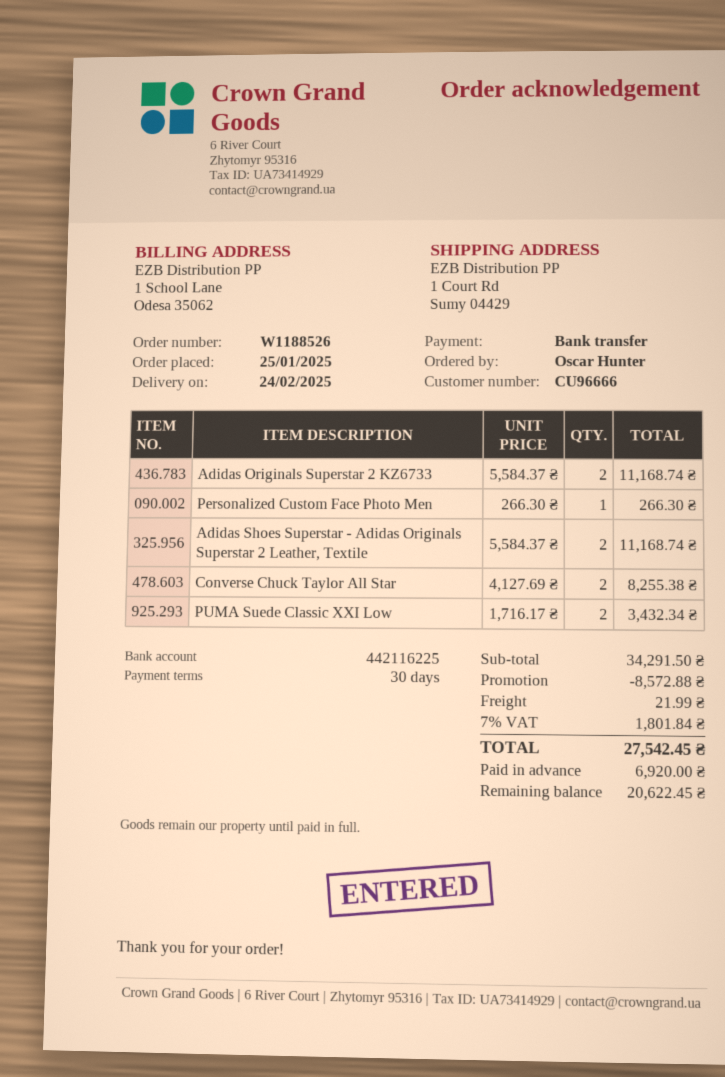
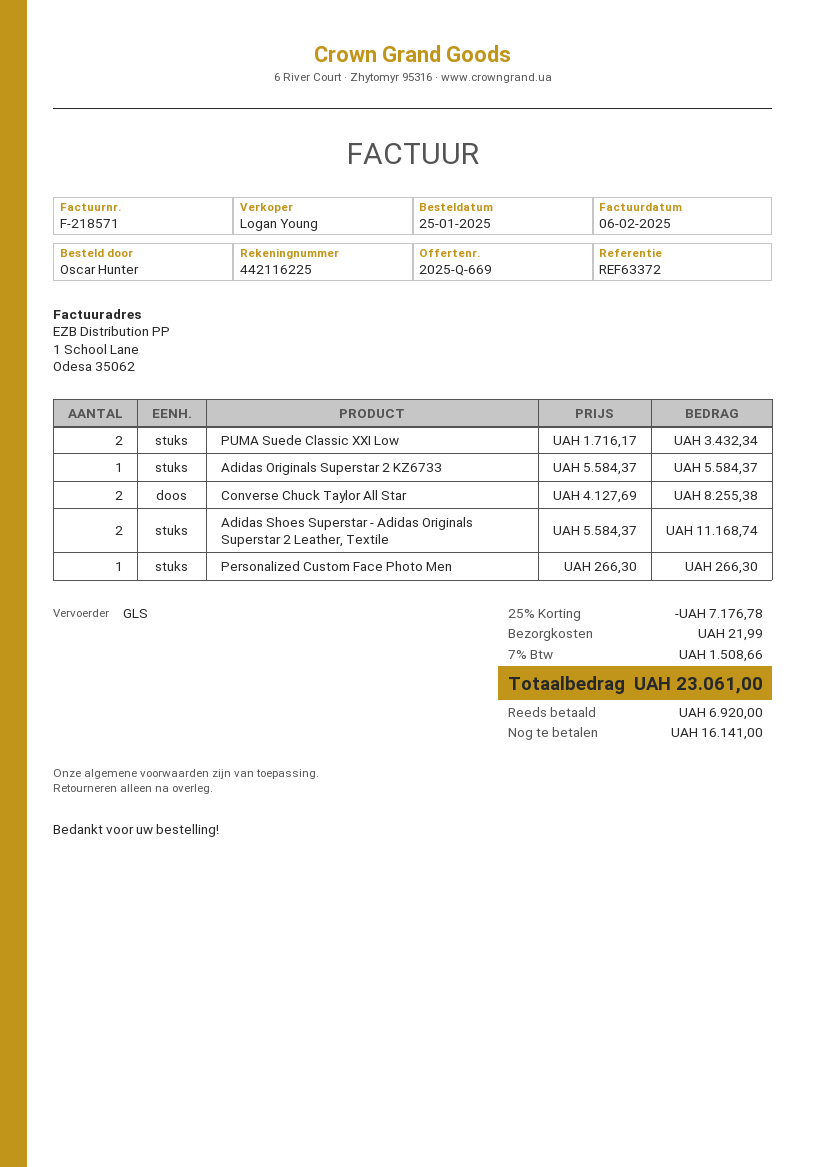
Adidas Originals Superstar 2 KZ6733: 2 x 5584.37 = 11168.74 -> 1 x 5584.37 = 5584.37
discount: 8572.88 -> 7176.78
tax: 7% = 1801.84 -> 7% = 1508.66
total: 27542.45 -> 23061.00
balance: 20622.45 -> 16141.00

